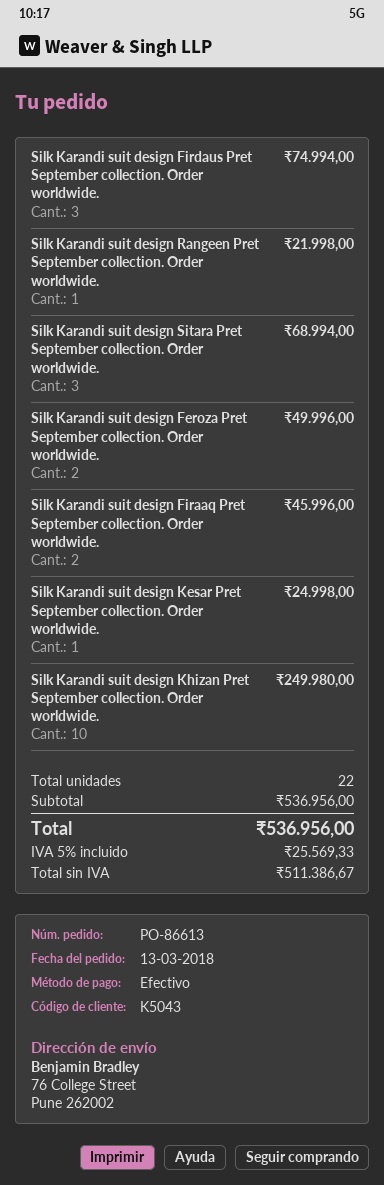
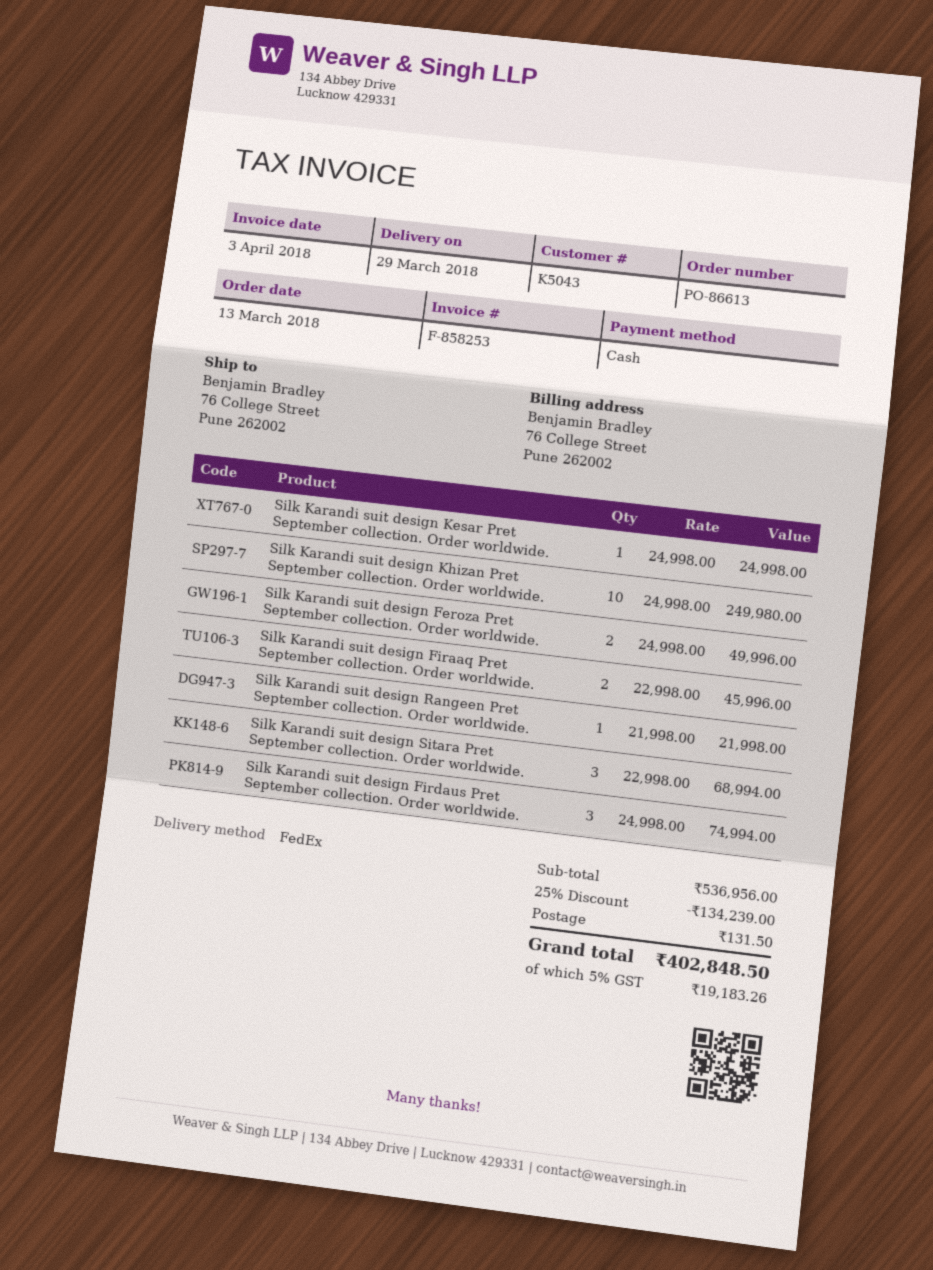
discount: none -> 25% = 134239.00
shipping: none -> 131.50
tax: 5% = 25569.33 -> 5% = 19183.26
total: 536956.00 -> 402848.50

